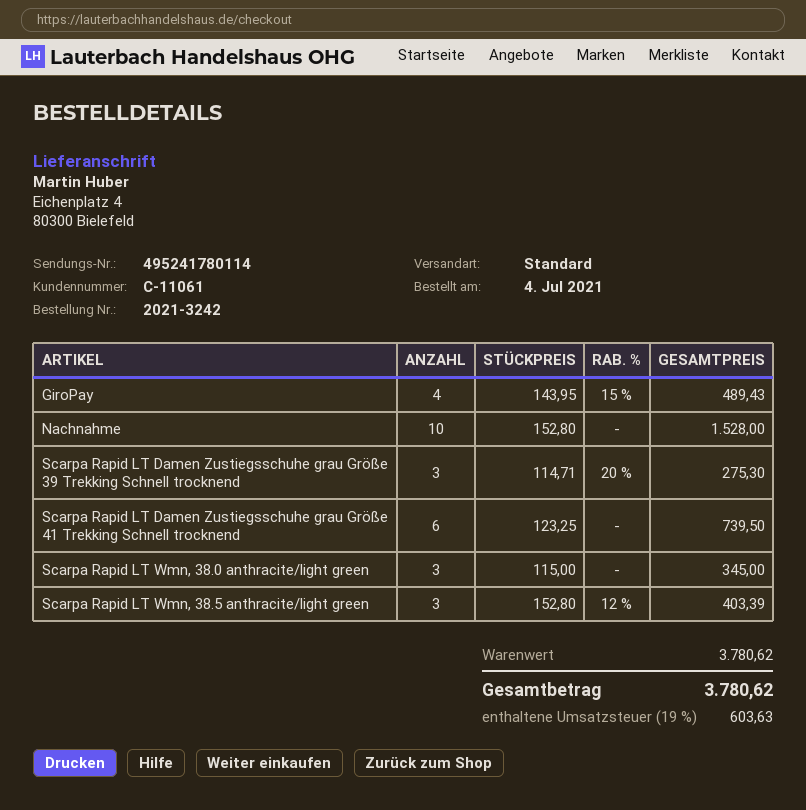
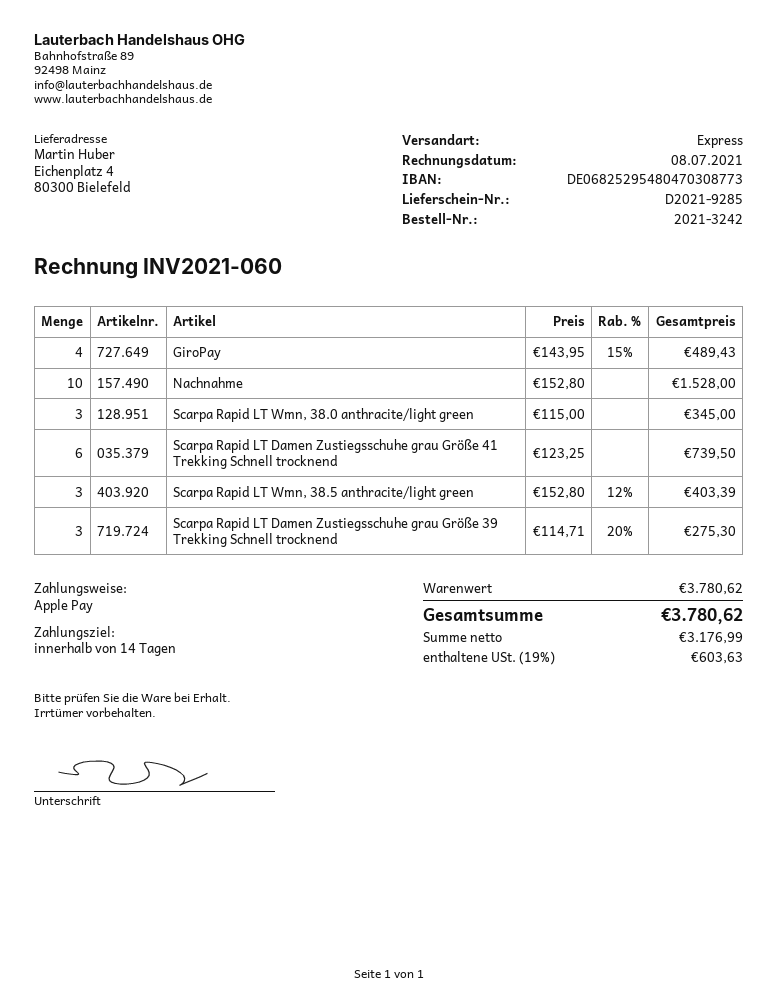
shipping method: standard -> express

